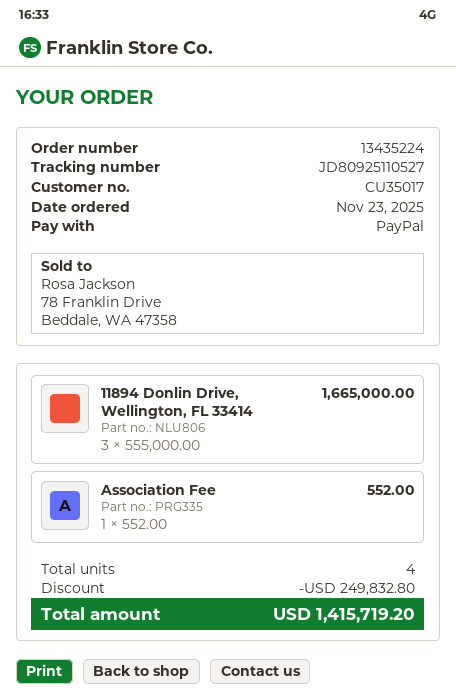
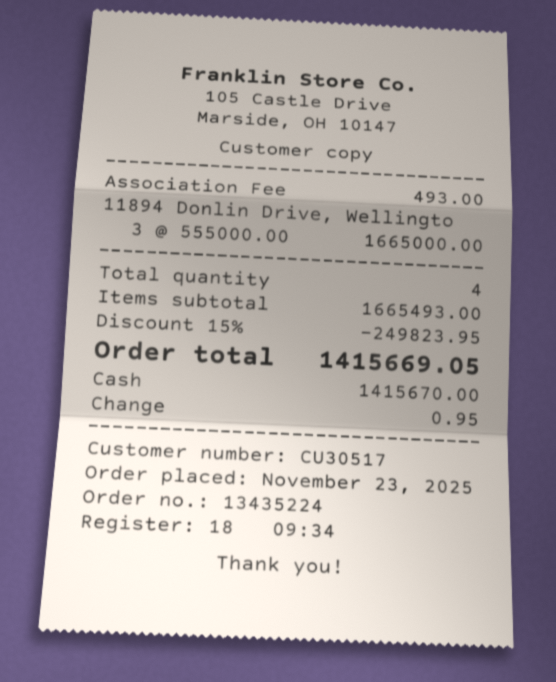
customer number: CU35017 -> CU30517
payment method: PayPal -> cash
Association Fee: 1 x 552.00 = 552.00 -> 1 x 493.00 = 493.00
discount: 249832.80 -> 249823.95
total: 1415719.20 -> 1415669.05

